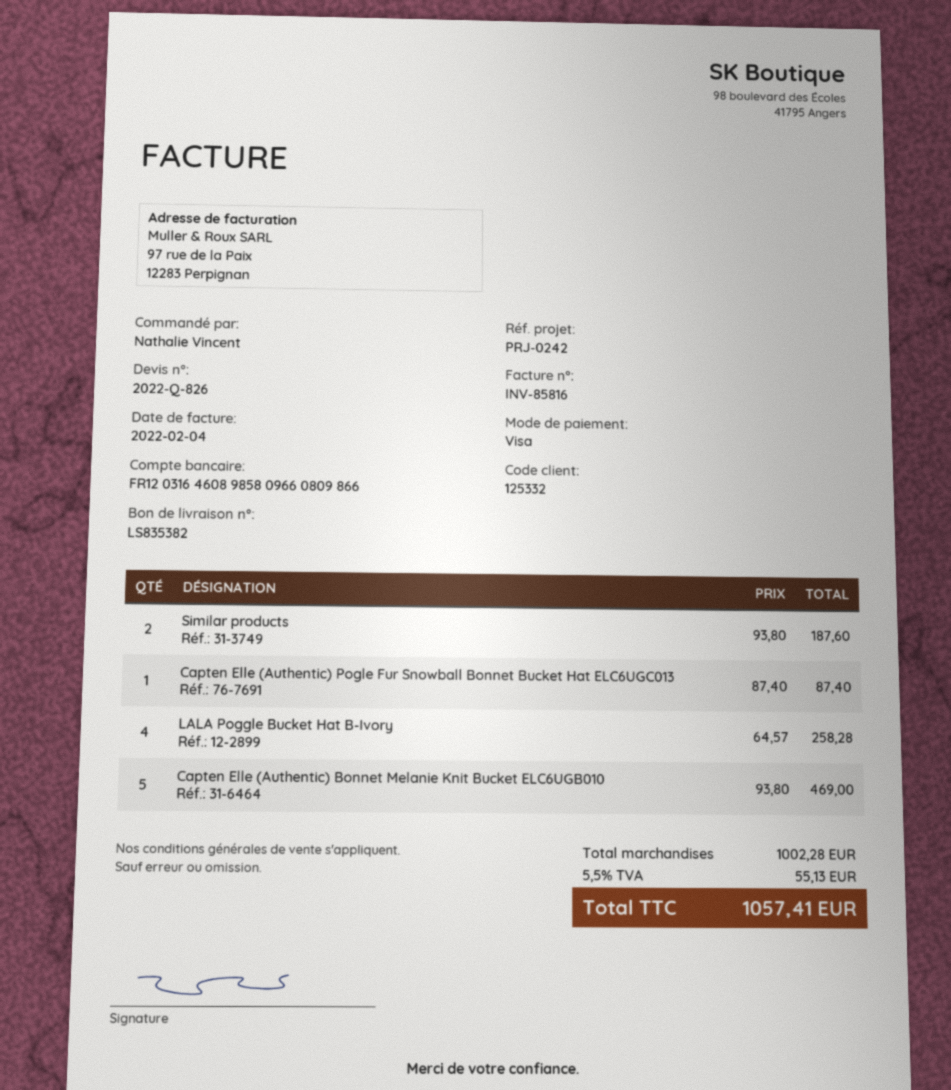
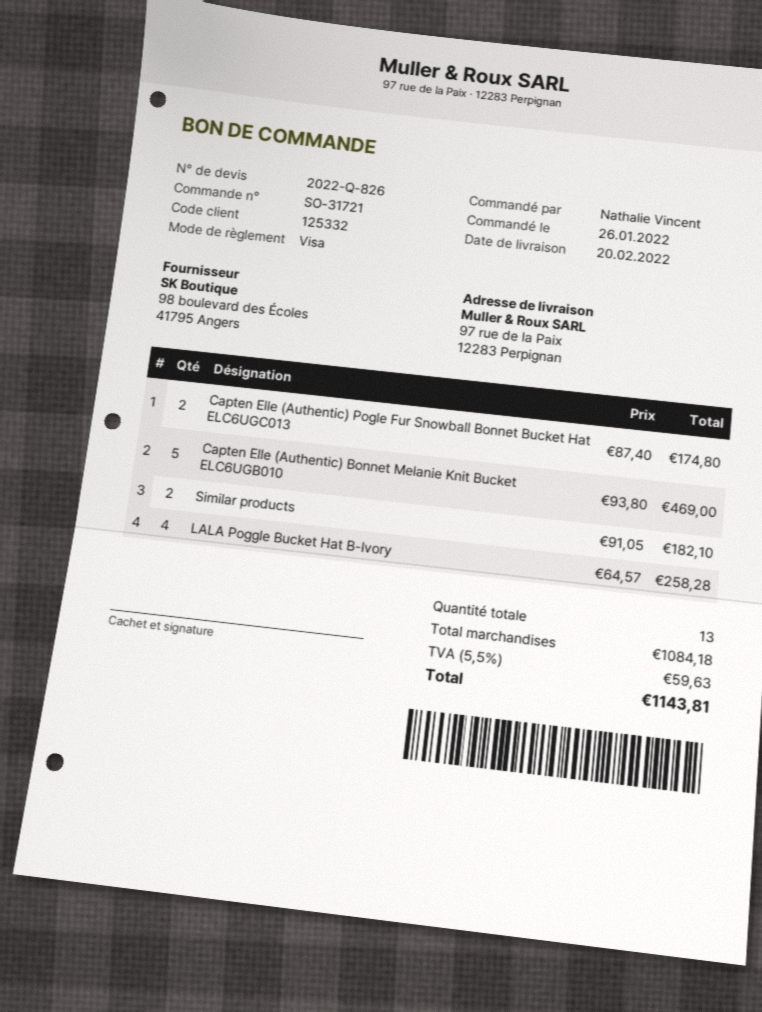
Similar products: 2 x 93.80 = 187.60 -> 2 x 91.05 = 182.10
Capten Elle (Authentic) Pogle Fur Snowball Bonnet Bucket Hat ELC6UGC013: 1 x 87.40 = 87.40 -> 2 x 87.40 = 174.80
subtotal: 1002.28 -> 1084.18
tax: 5.5% = 55.13 -> 5.5% = 59.63
total: 1057.41 -> 1143.81

